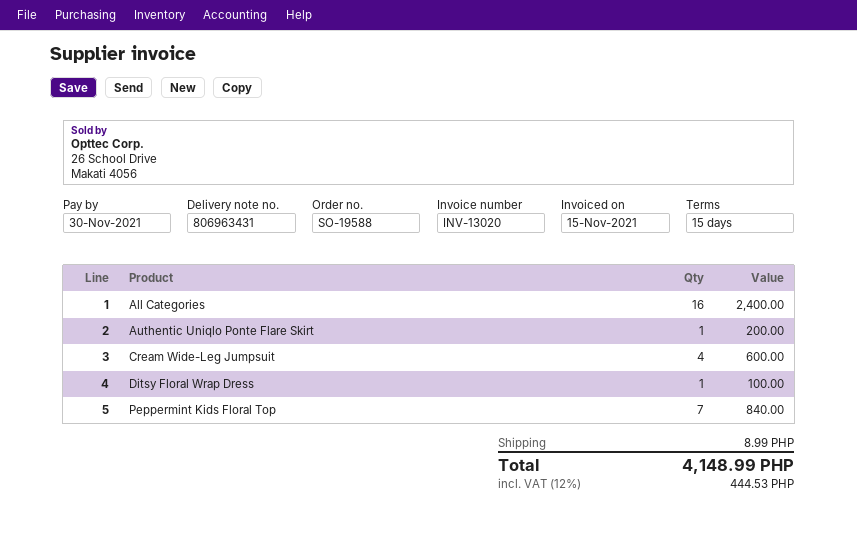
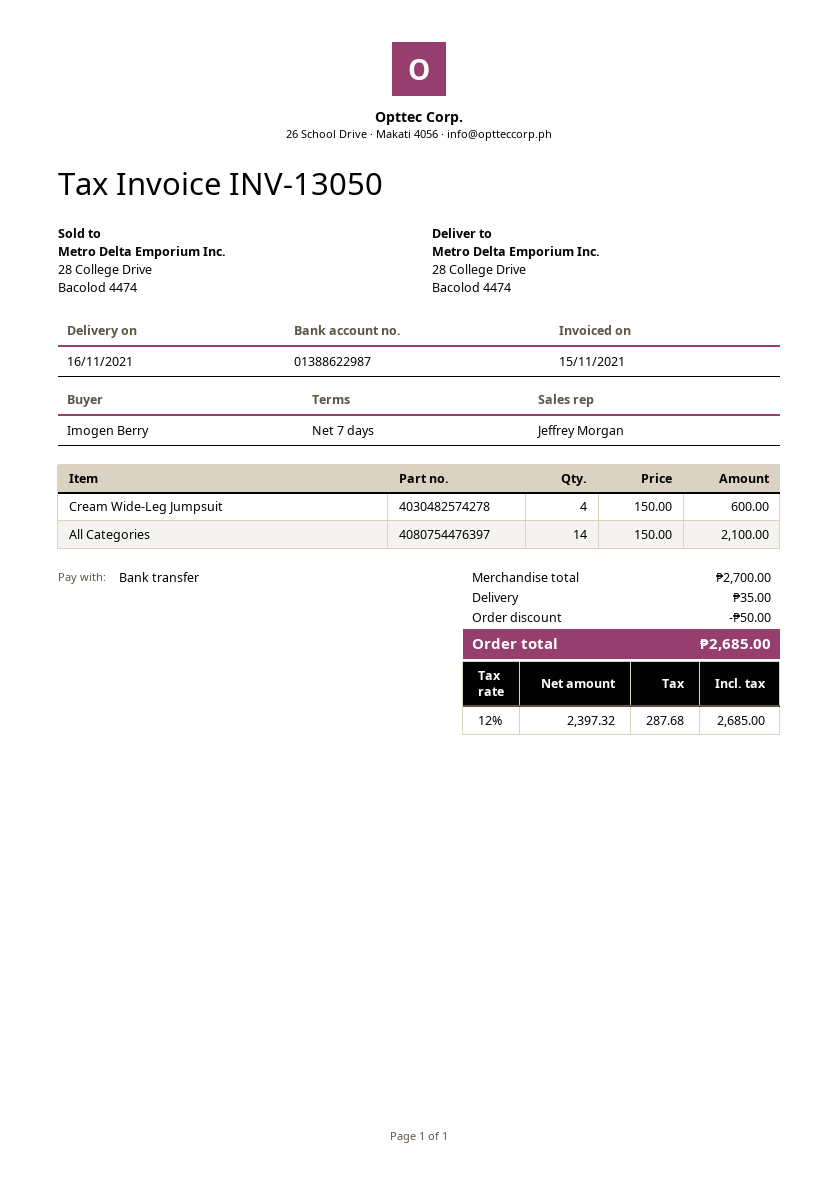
invoice number: INV-13020 -> INV-13050
payment terms: 15 days -> 7 days
All Categories: 16 for 2400.00 -> 14 for 2100.00
Authentic Uniqlo Ponte Flare Skirt: 1 for 200.00 -> none
Ditsy Floral Wrap Dress: 1 for 100.00 -> none
Peppermint Kids Floral Top: 7 for 840.00 -> none
discount: none -> 50.00
shipping: 8.99 -> 35.00
tax: 12% = 444.53 -> 12% = 287.68
total: 4148.99 -> 2685.00

